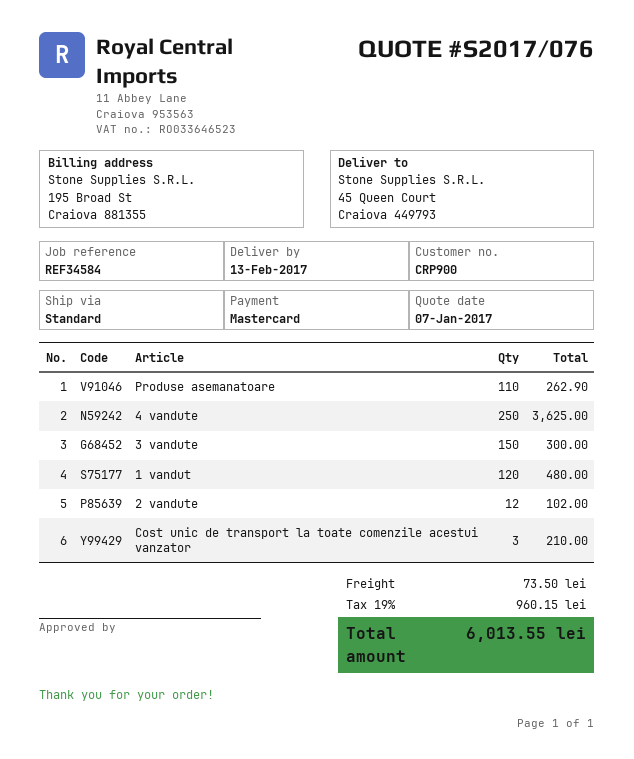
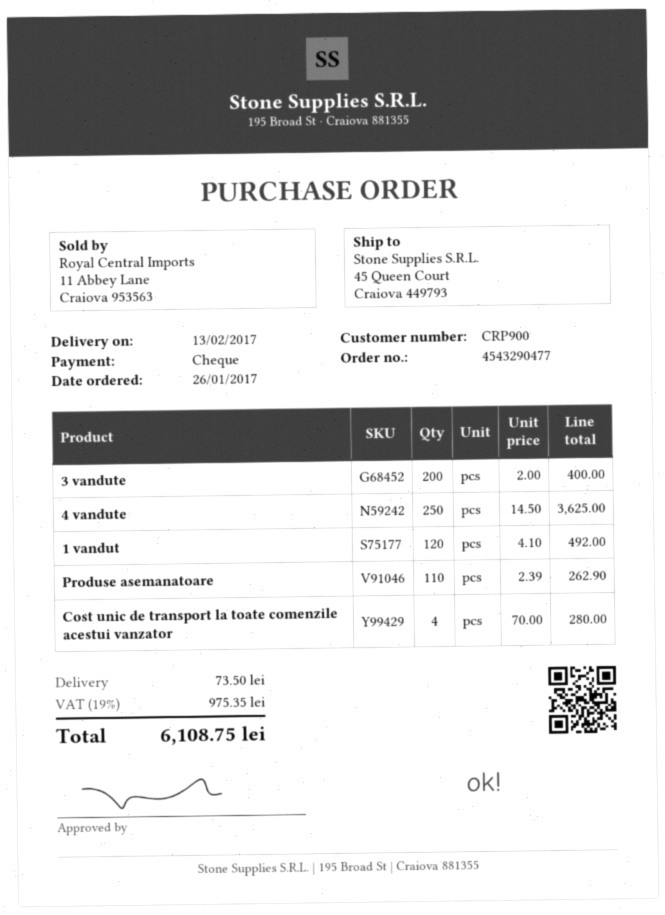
payment method: Mastercard -> cheque
3 vandute: 150 for 300.00 -> 200 for 400.00
1 vandut: 120 for 480.00 -> 120 for 492.00
2 vandute: 12 for 102.00 -> none
Cost unic de transport la toate comenzile acestui vanzator: 3 for 210.00 -> 4 for 280.00
tax: 19% = 960.15 -> 19% = 975.35
total: 6013.55 -> 6108.75

